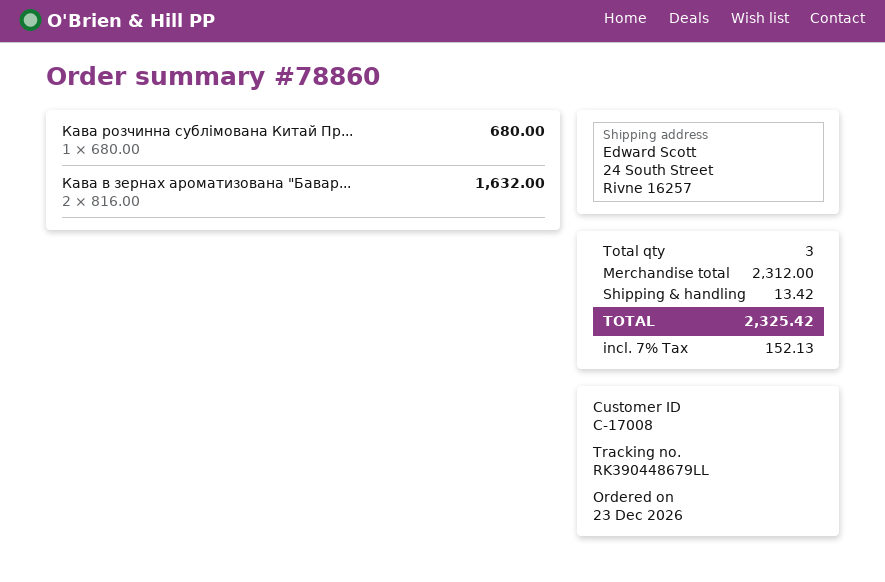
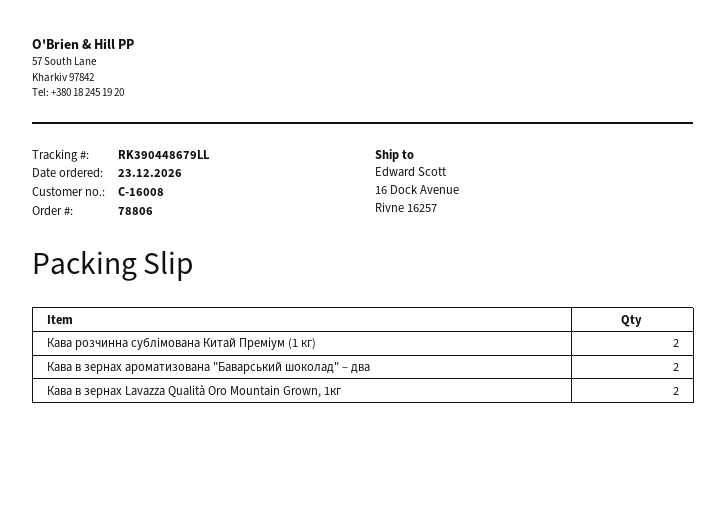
order number: 78860 -> 78806
customer number: C-17008 -> C-16008
ship to: 24 South Street, Rivne 16257 -> 16 Dock Avenue, Rivne 16257
Кава розчинна сублімована Китай Пр...: 1 -> 2
Кава в зернах Lavazza Qualità Oro Mountain Grown, 1кг: none -> 2

